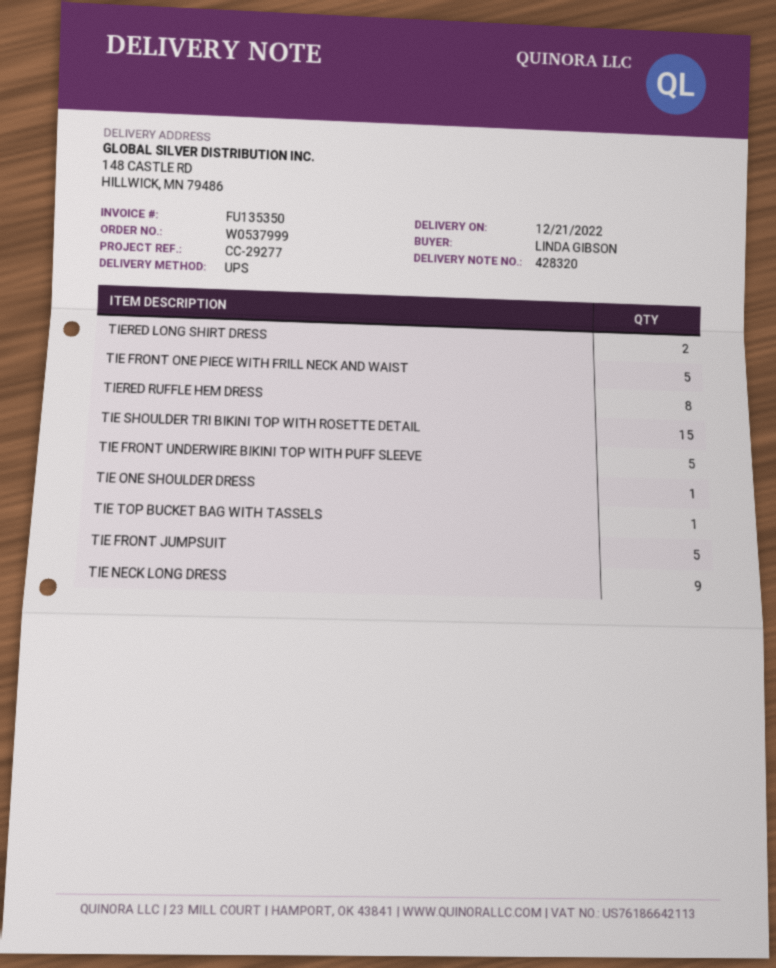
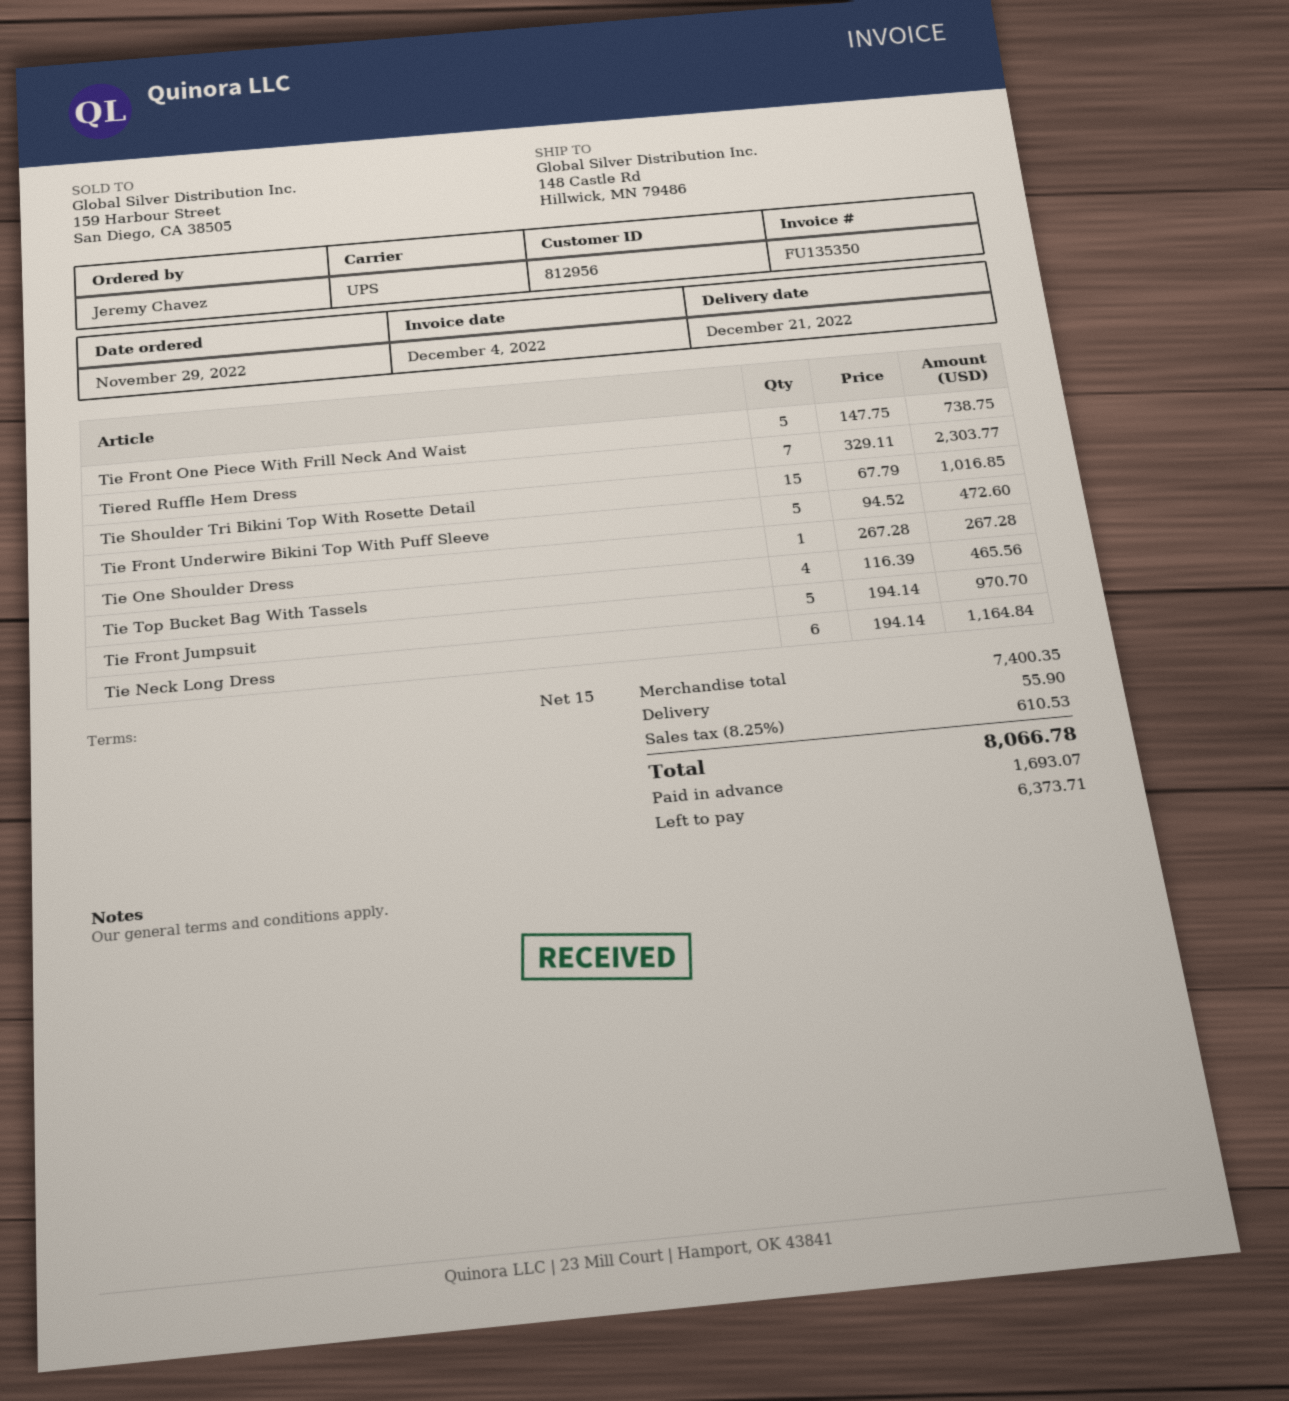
ordered by: LINDA GIBSON -> Jeremy Chavez
TIERED LONG SHIRT DRESS: 2 -> none
TIERED RUFFLE HEM DRESS: 8 -> 7
TIE TOP BUCKET BAG WITH TASSELS: 1 -> 4
TIE NECK LONG DRESS: 9 -> 6

